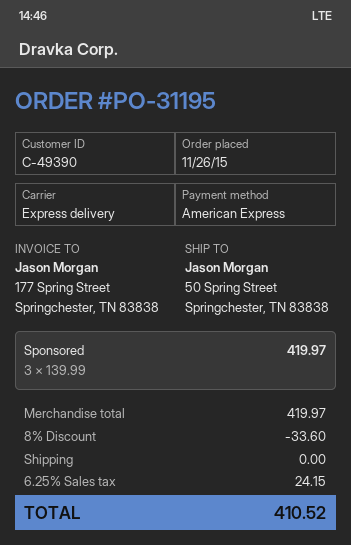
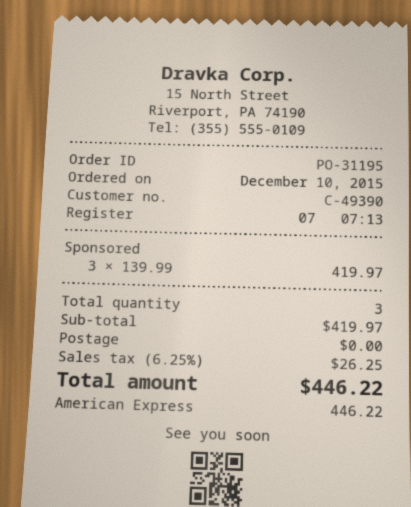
order date: 2015-11-26 -> 2015-12-10
discount: 8% = 33.60 -> none
tax: 6.25% = 24.15 -> 6.25% = 26.25
total: 410.52 -> 446.22

